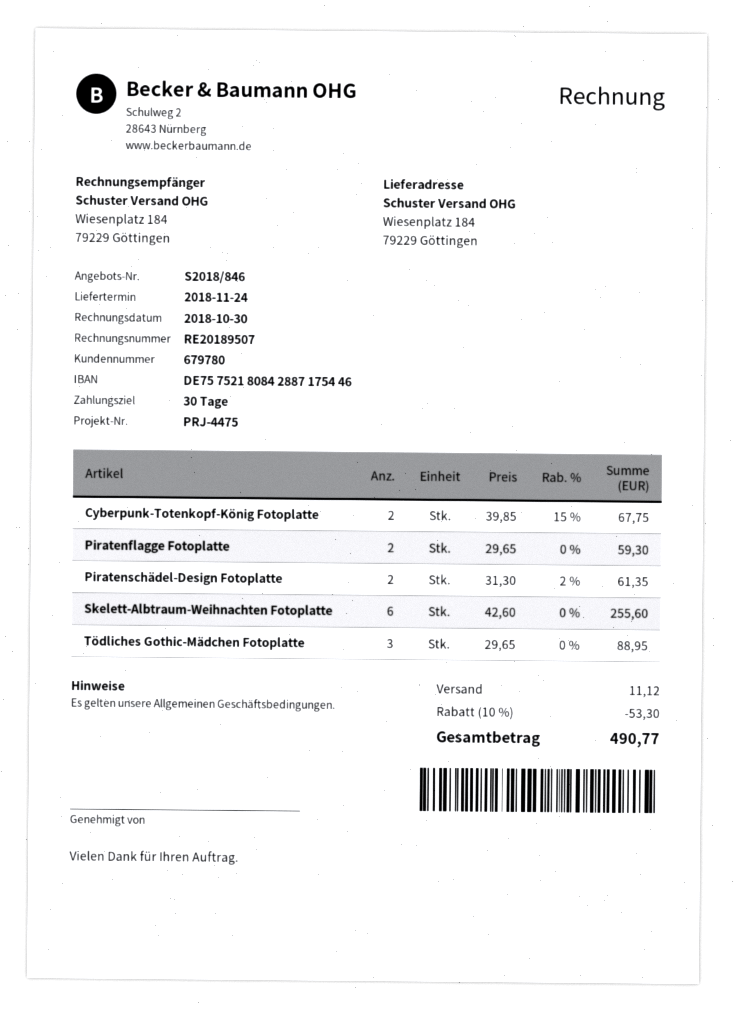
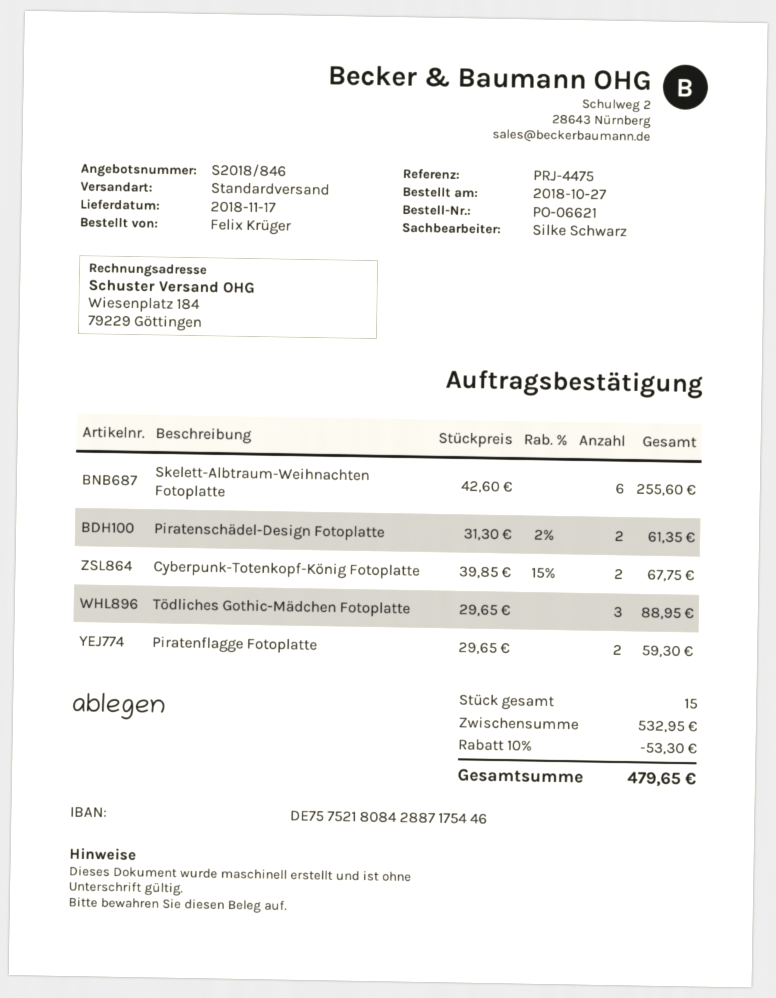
delivery date: 2018-11-24 -> 2018-11-17
shipping: 11.12 -> none
total: 490.77 -> 479.65

